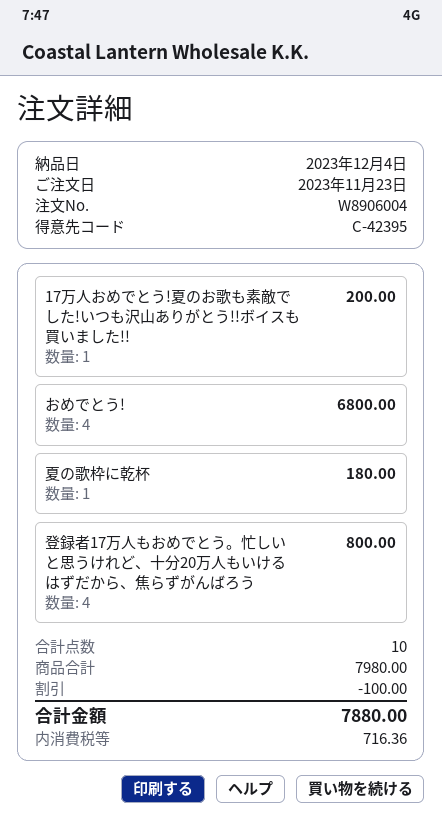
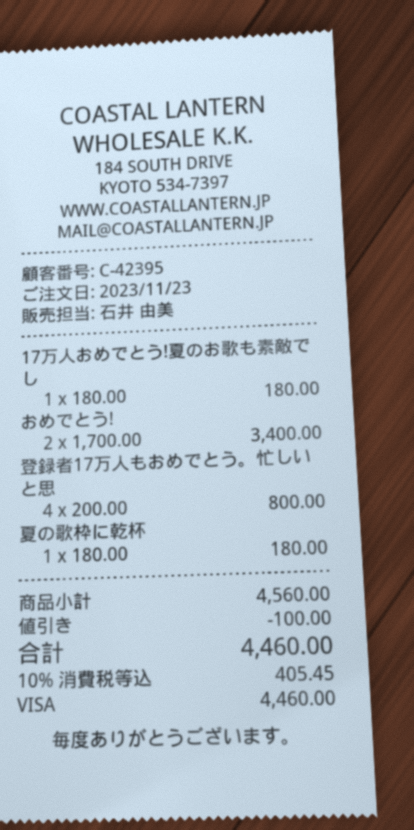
17万人おめでとう!夏のお歌も素敵でした!いつも沢山ありがとう!!ボイスも買いました!!: 1 for 200.00 -> 1 for 180.00
おめでとう!: 4 for 6800.00 -> 2 for 3400.00
subtotal: 7980.00 -> 4560.00
tax: 716.36 -> 405.45
total: 7880.00 -> 4460.00

